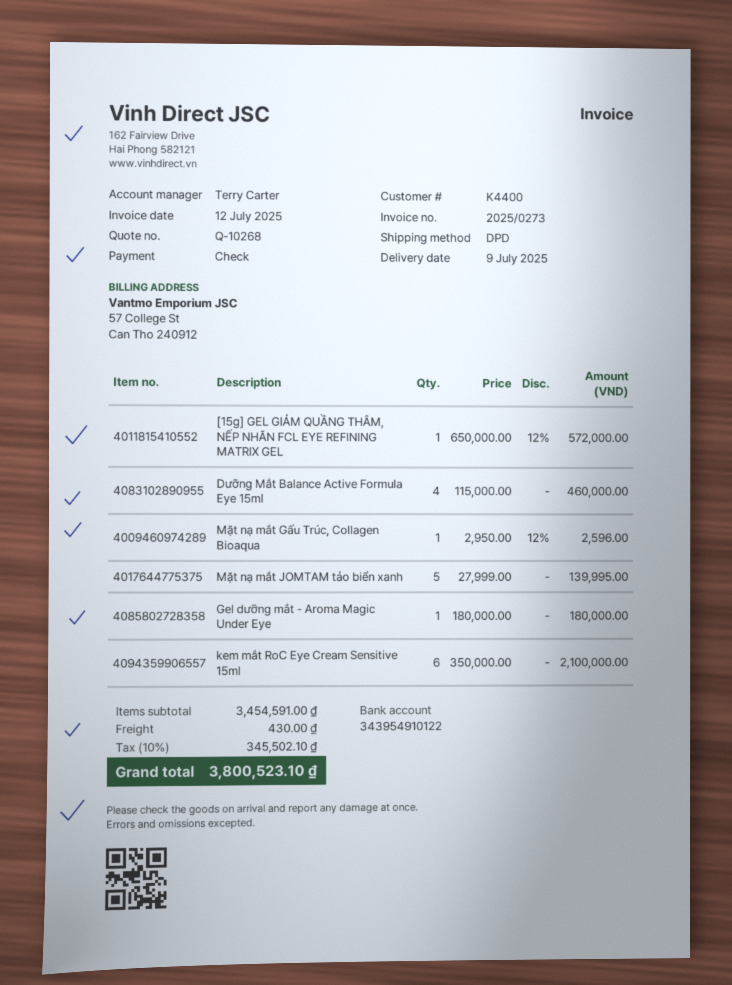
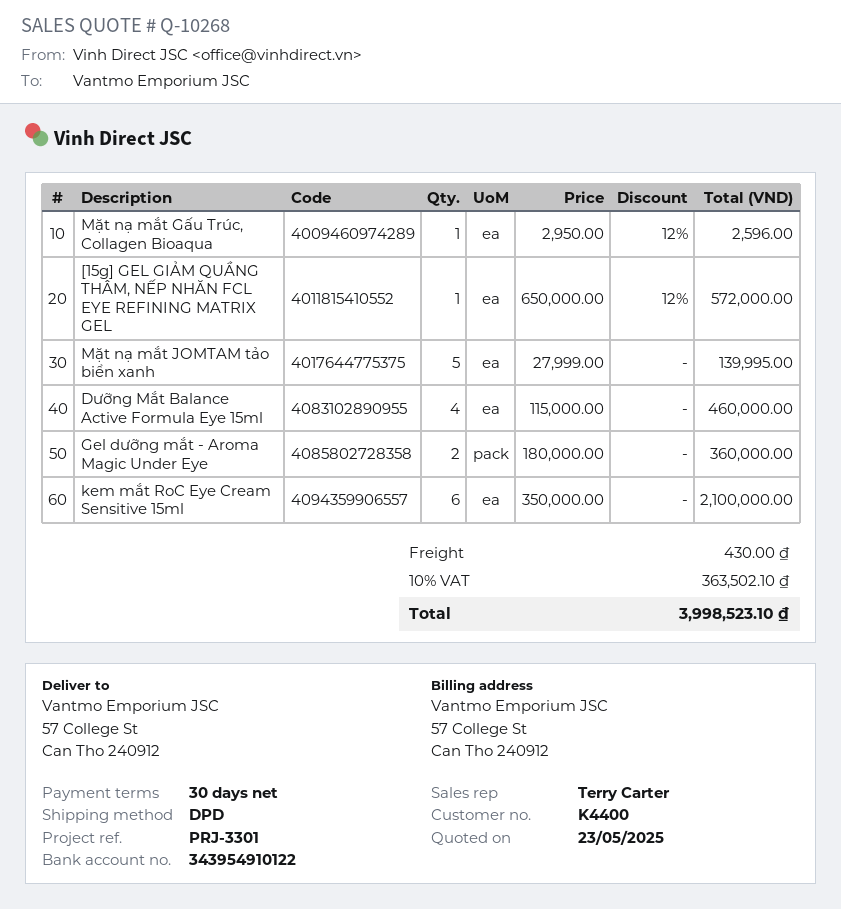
Gel dưỡng mắt - Aroma Magic Under Eye: 1 x 180000.00 = 180000.00 -> 2 x 180000.00 = 360000.00
tax: 10% = 345502.10 -> 10% = 363502.10
total: 3800523.10 -> 3998523.10

